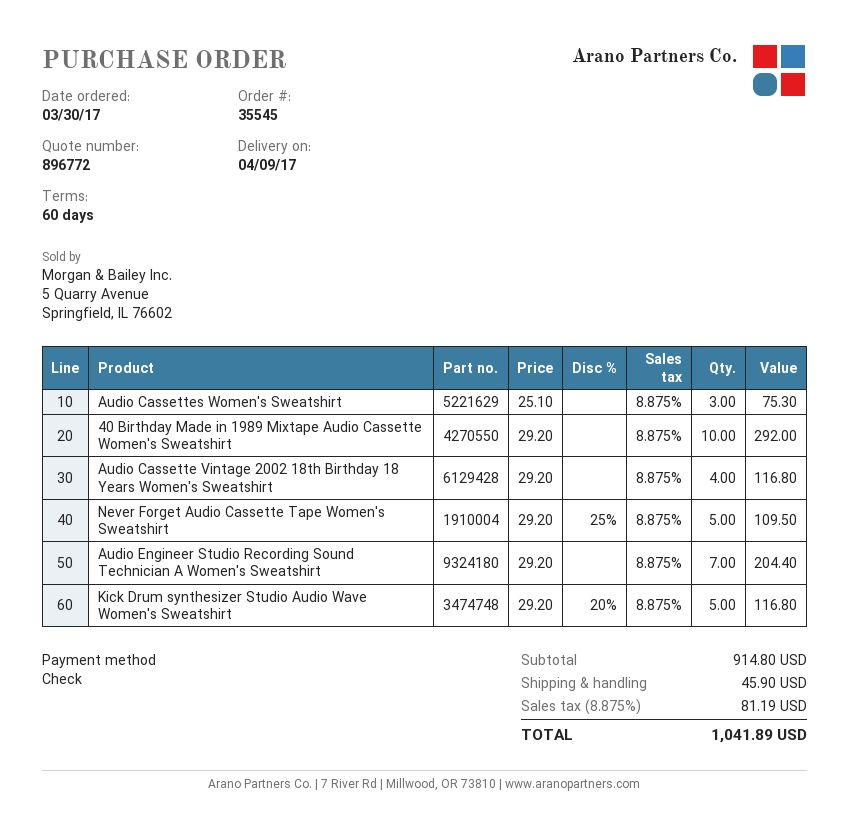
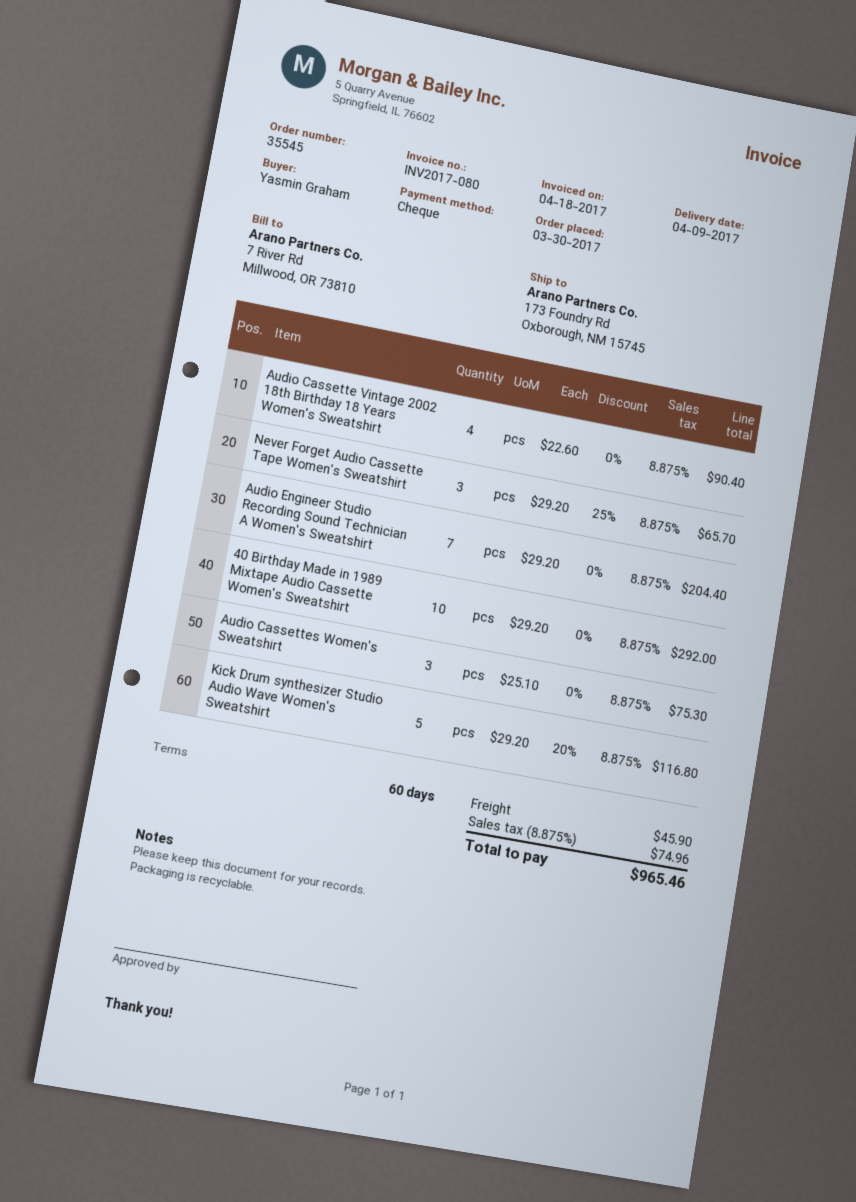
Audio Cassette Vintage 2002 18th Birthday 18 Years Women's Sweatshirt: 4 x 29.20 = 116.80 -> 4 x 22.60 = 90.40
Never Forget Audio Cassette Tape Women's Sweatshirt: 5 x 29.20 - 25% = 109.50 -> 3 x 29.20 - 25% = 65.70
tax: 8.875% = 81.19 -> 8.875% = 74.96
total: 1041.89 -> 965.46

